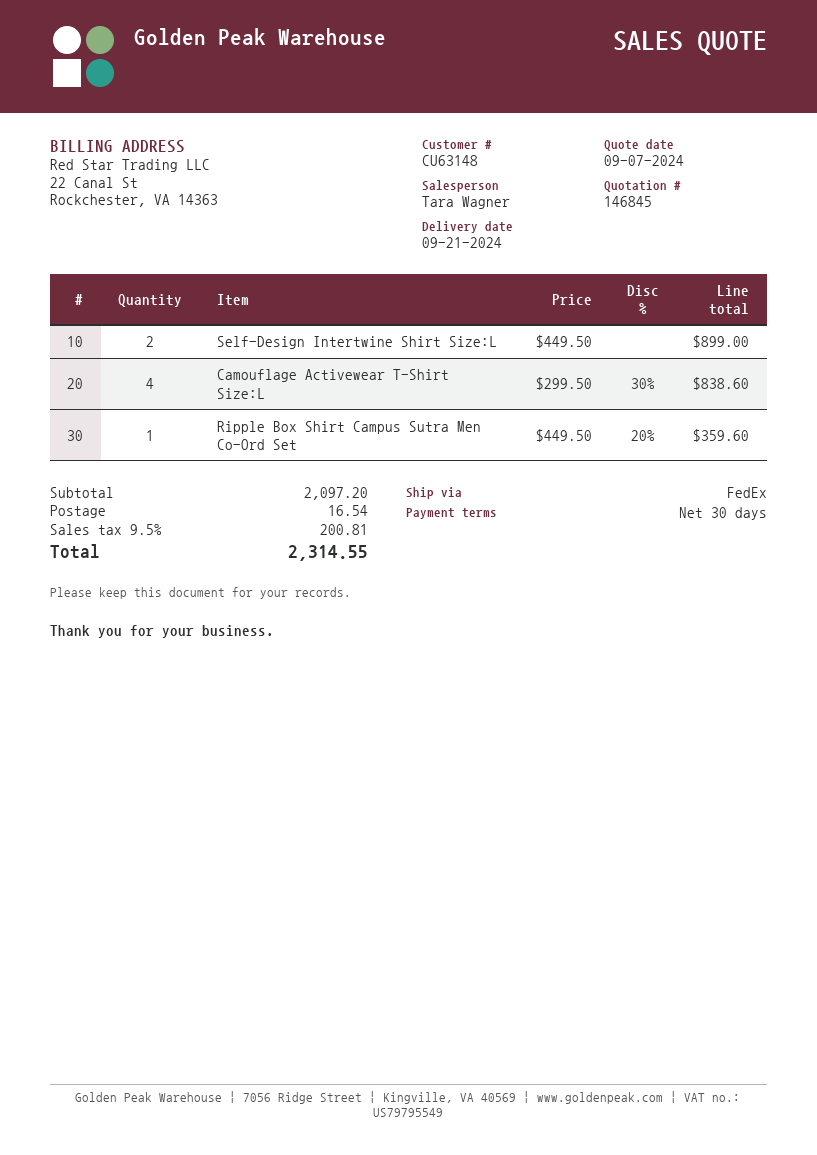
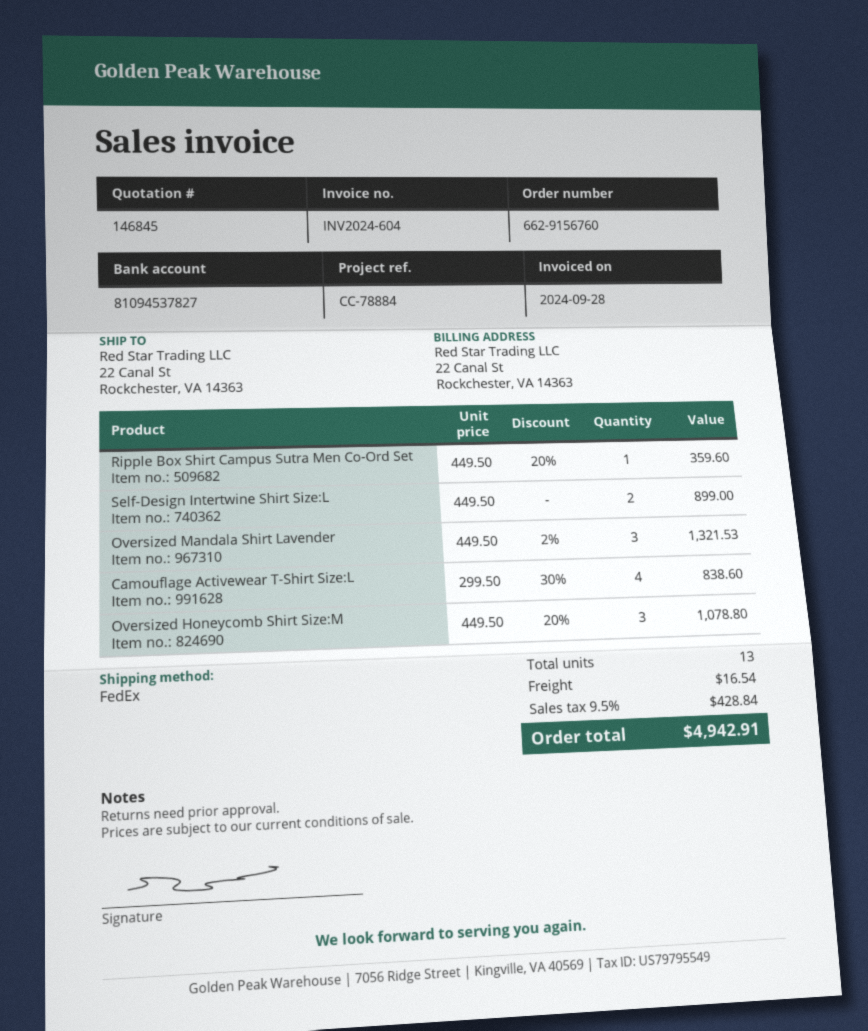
Oversized Mandala Shirt Lavender: none -> 3 x 449.50 - 2% = 1321.53
Oversized Honeycomb Shirt Size:M: none -> 3 x 449.50 - 20% = 1078.80
tax: 9.5% = 200.81 -> 9.5% = 428.84
total: 2314.55 -> 4942.91

